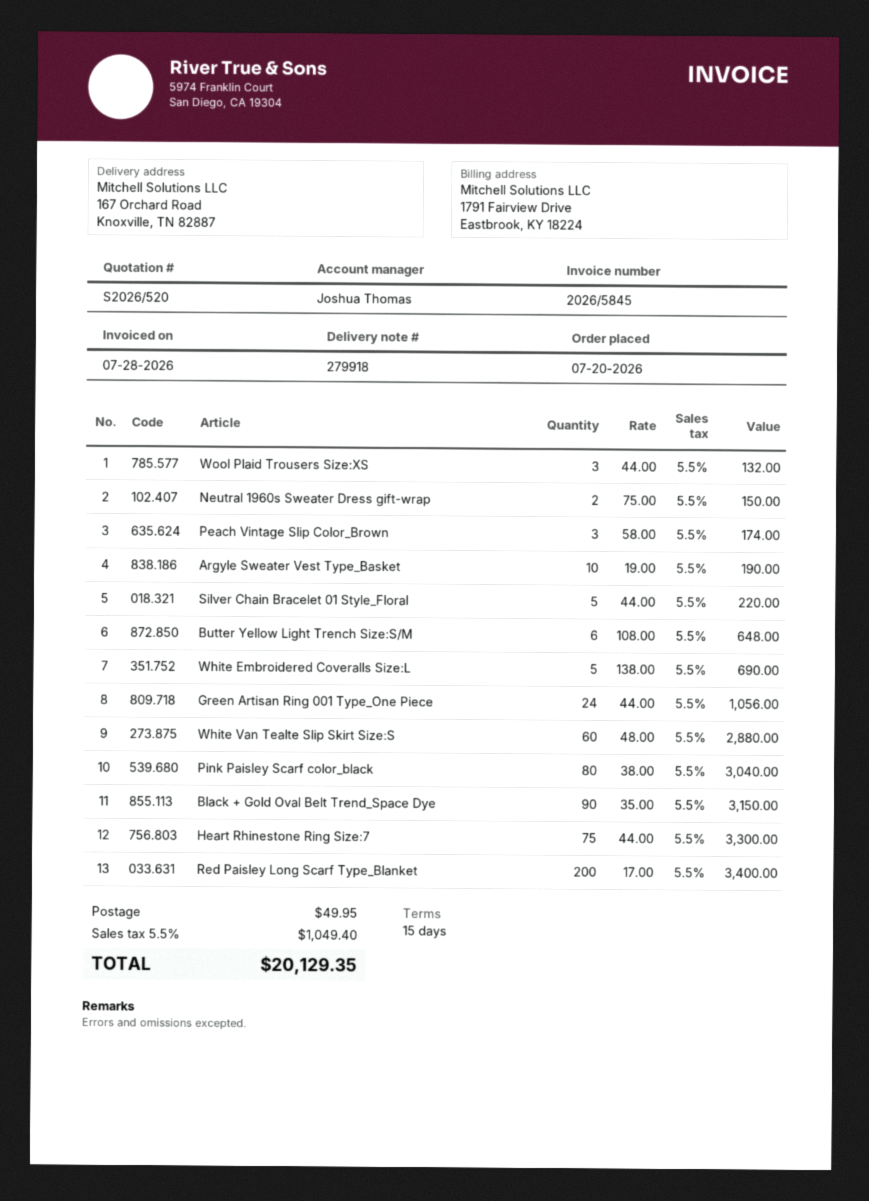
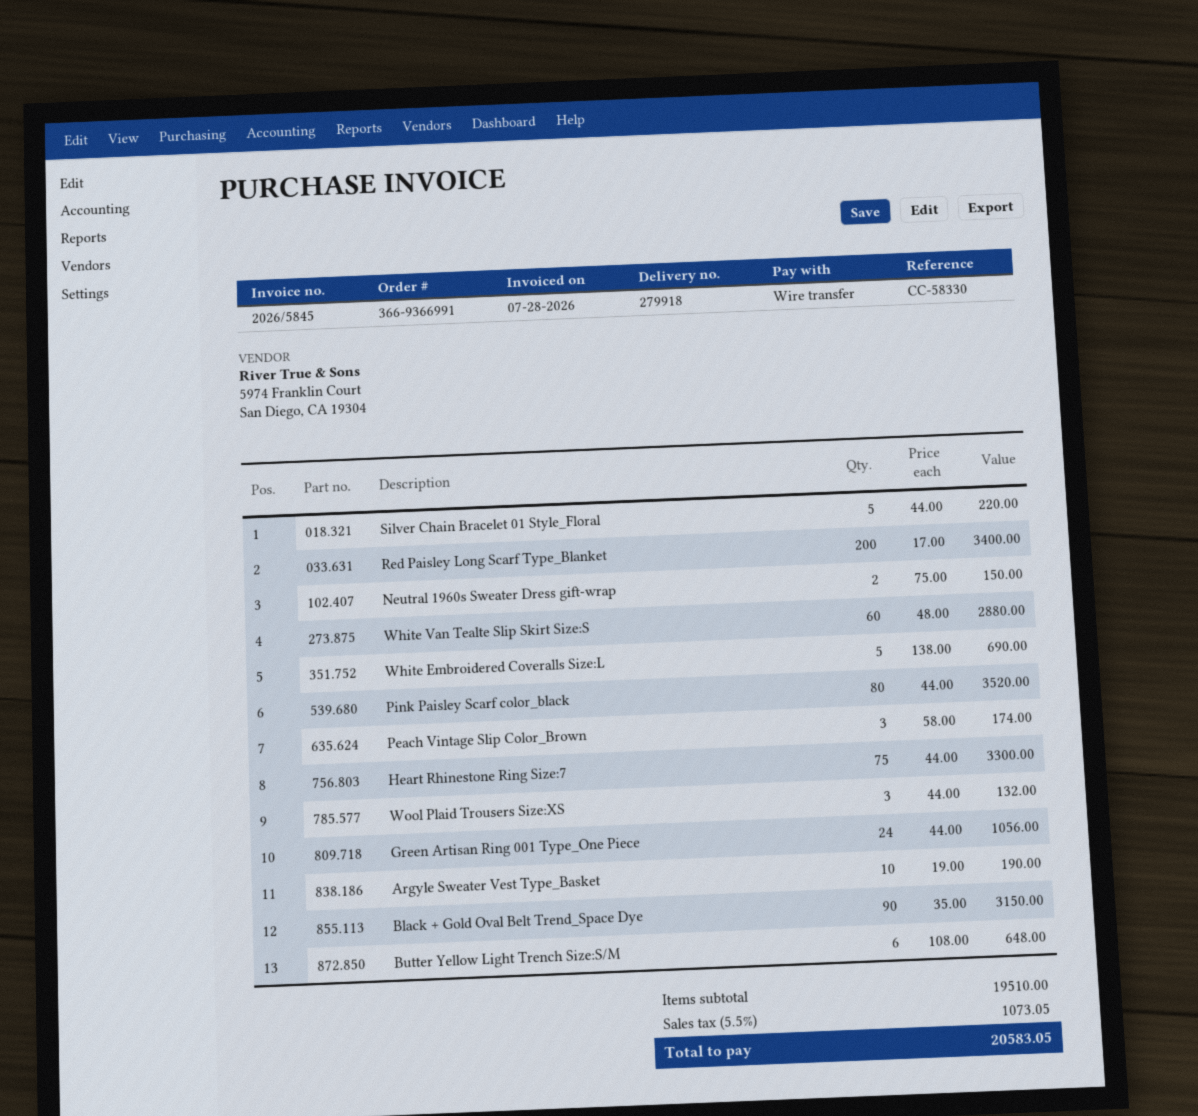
Pink Paisley Scarf color_black: 80 x 38.00 = 3040.00 -> 80 x 44.00 = 3520.00
shipping: 49.95 -> none
tax: 5.5% = 1049.40 -> 5.5% = 1073.05
total: 20129.35 -> 20583.05

